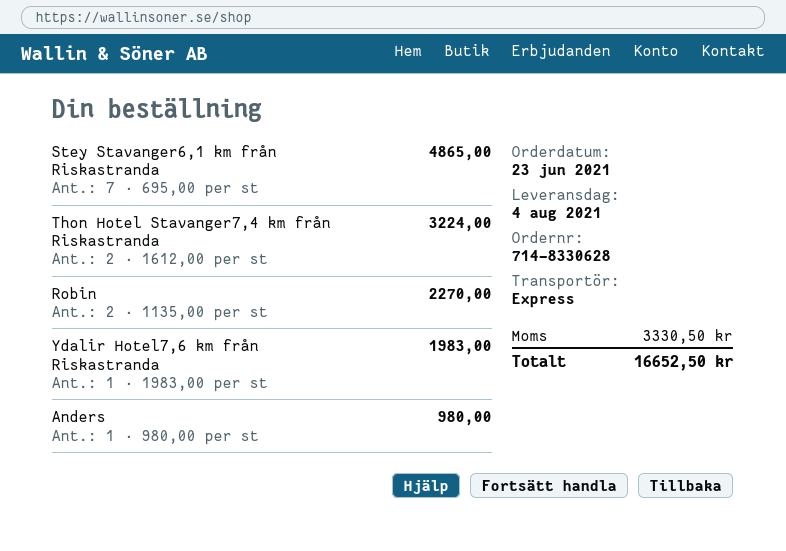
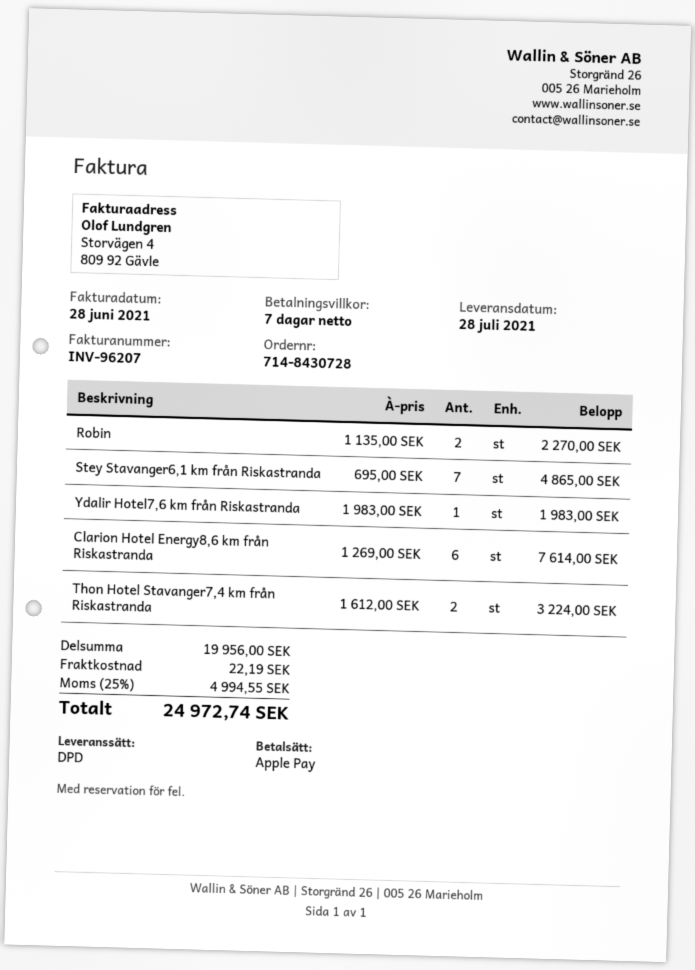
order number: 714-8330628 -> 714-8430728
delivery date: 2021-08-04 -> 2021-07-28
shipping method: express -> DPD
Anders: 1 x 980.00 = 980.00 -> none
Clarion Hotel Energy8,6 km från Riskastranda: none -> 6 x 1269.00 = 7614.00
shipping: none -> 22.19
tax: 3330.50 -> 4994.55
total: 16652.50 -> 24972.74

